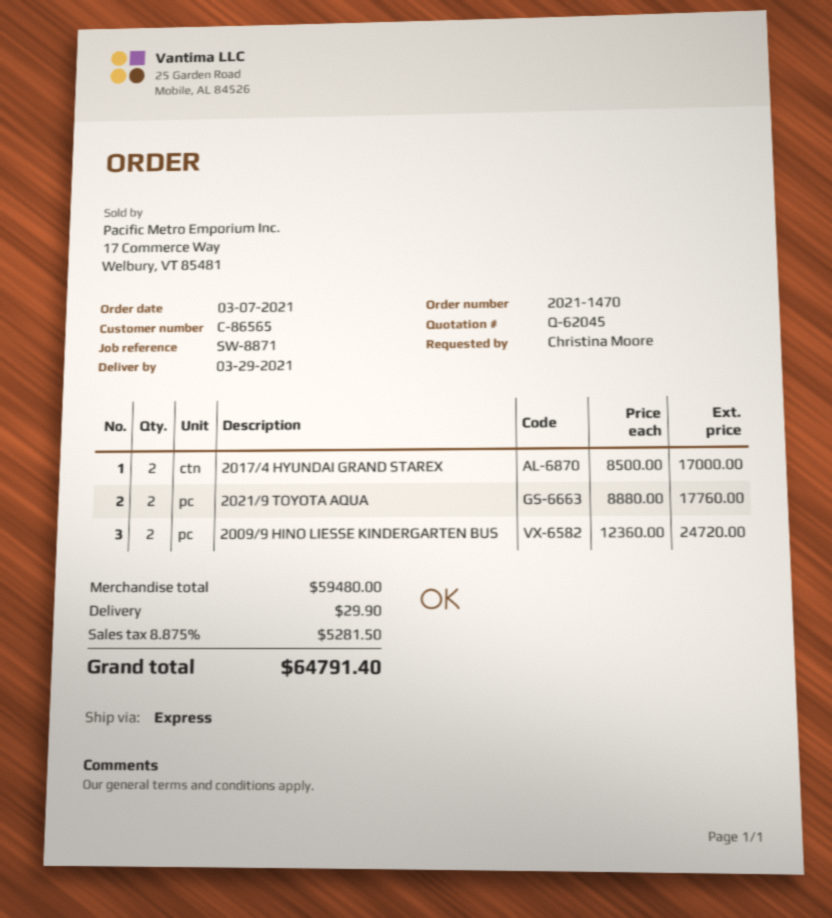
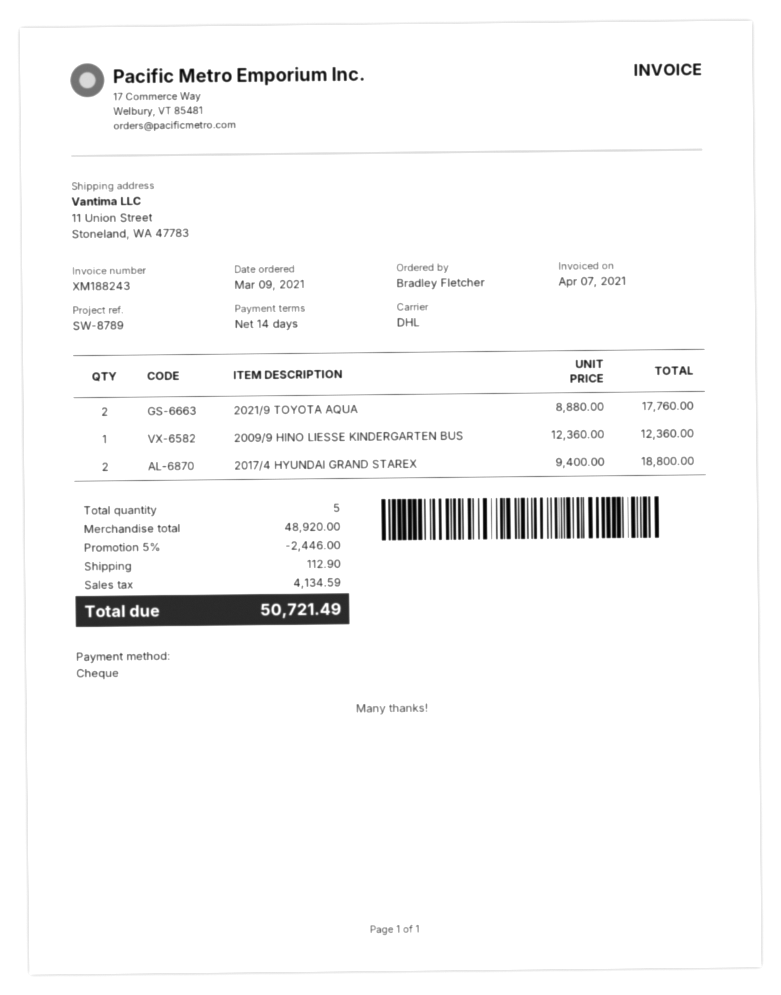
order date: 2021-03-07 -> 2021-03-09
reference: SW-8871 -> SW-8789
ordered by: Christina Moore -> Bradley Fletcher
shipping method: express -> DHL
2017/4 HYUNDAI GRAND STAREX: 2 x 8500.00 = 17000.00 -> 2 x 9400.00 = 18800.00
2009/9 HINO LIESSE KINDERGARTEN BUS: 2 x 12360.00 = 24720.00 -> 1 x 12360.00 = 12360.00
subtotal: 59480.00 -> 48920.00
discount: none -> 5% = 2446.00
shipping: 29.90 -> 112.90
tax: 5281.50 -> 4134.59
total: 64791.40 -> 50721.49

